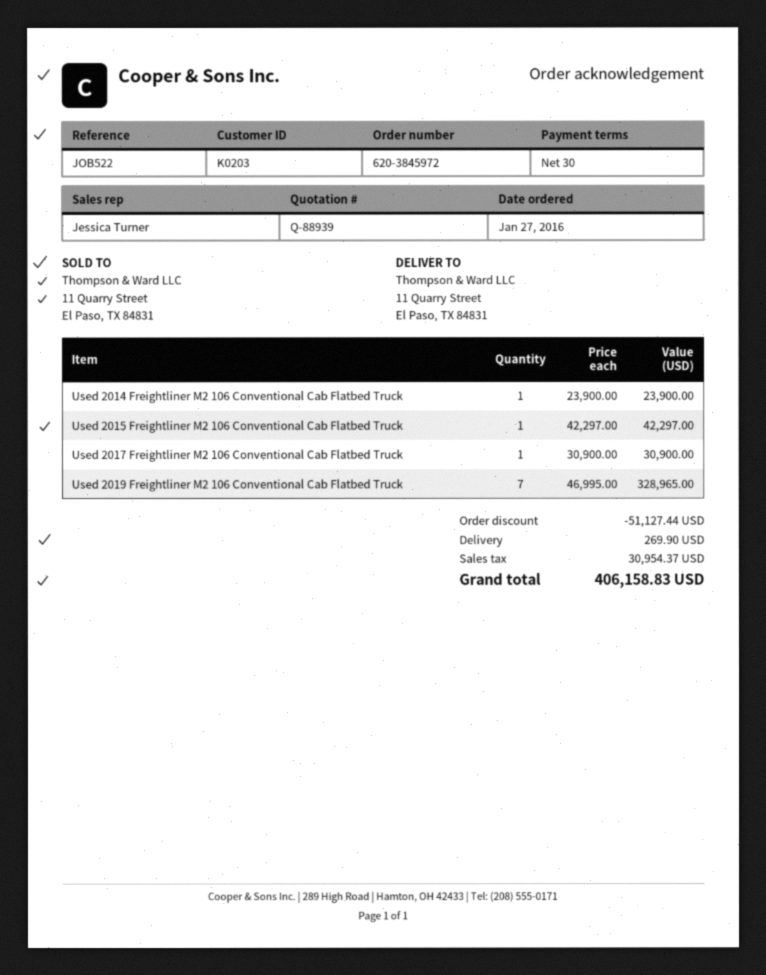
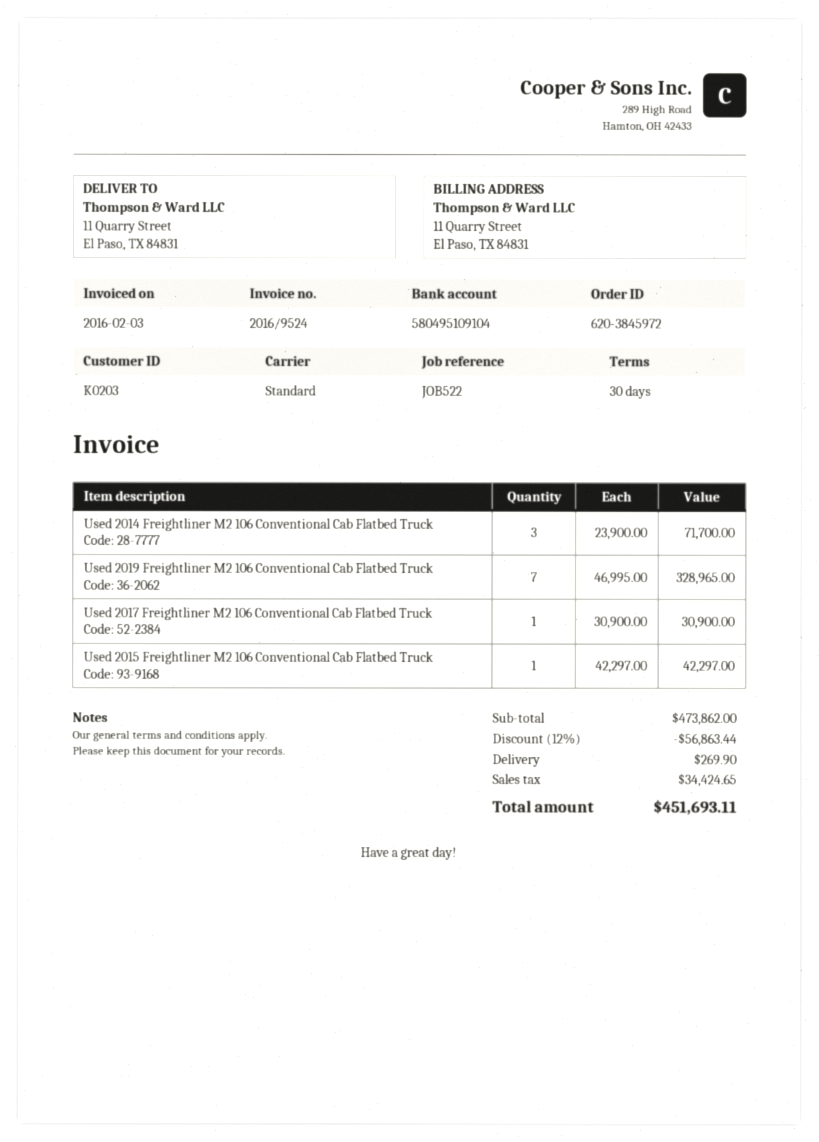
Used 2014 Freightliner M2 106 Conventional Cab Flatbed Truck: 1 x 23900.00 = 23900.00 -> 3 x 23900.00 = 71700.00
discount: 51127.44 -> 56863.44
tax: 30954.37 -> 34424.65
total: 406158.83 -> 451693.11

